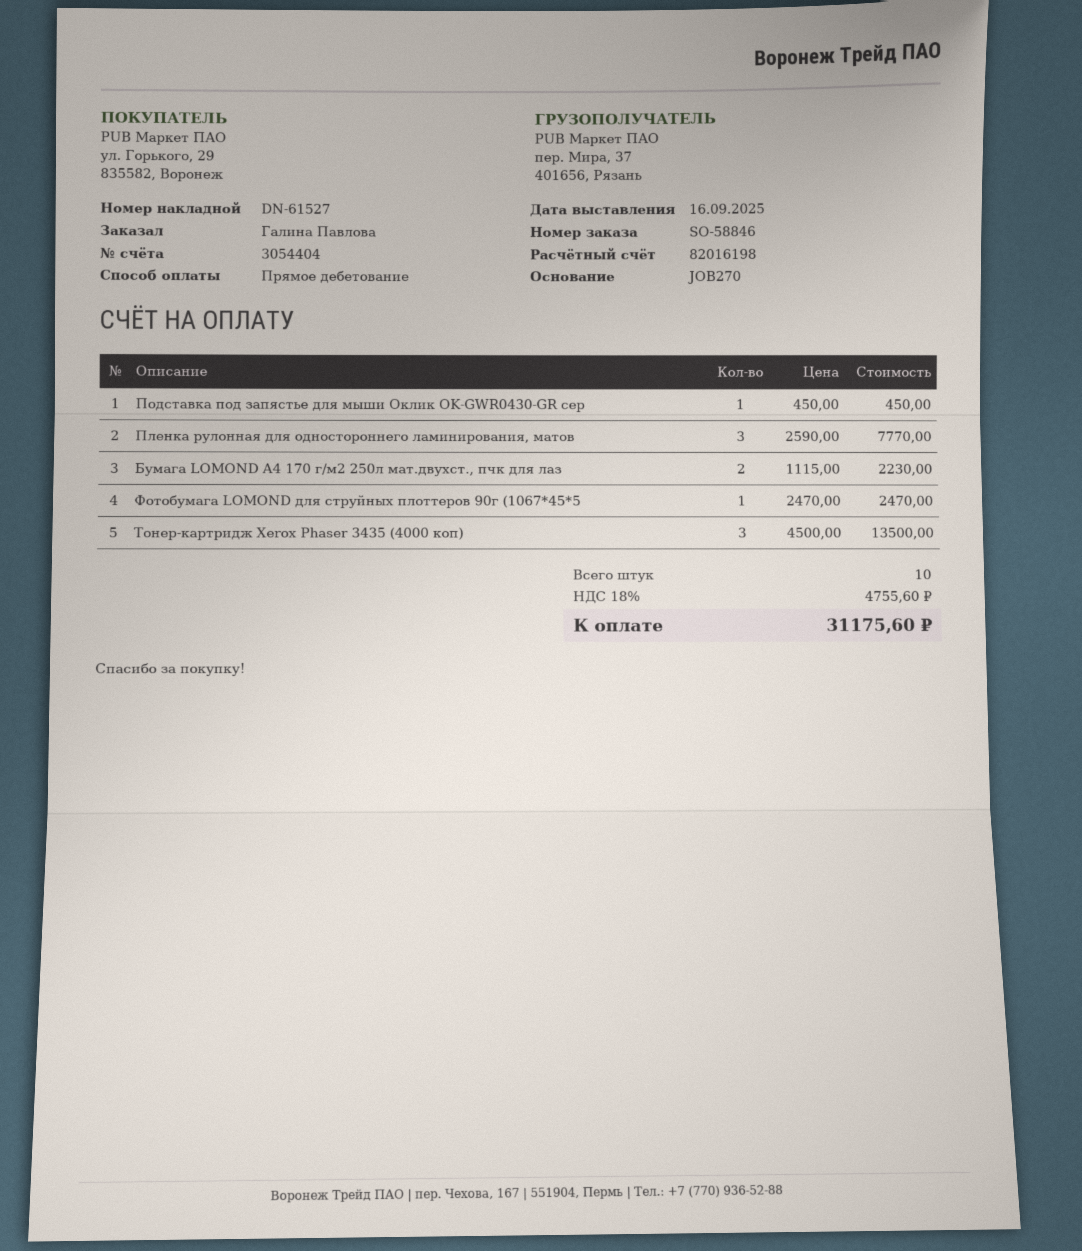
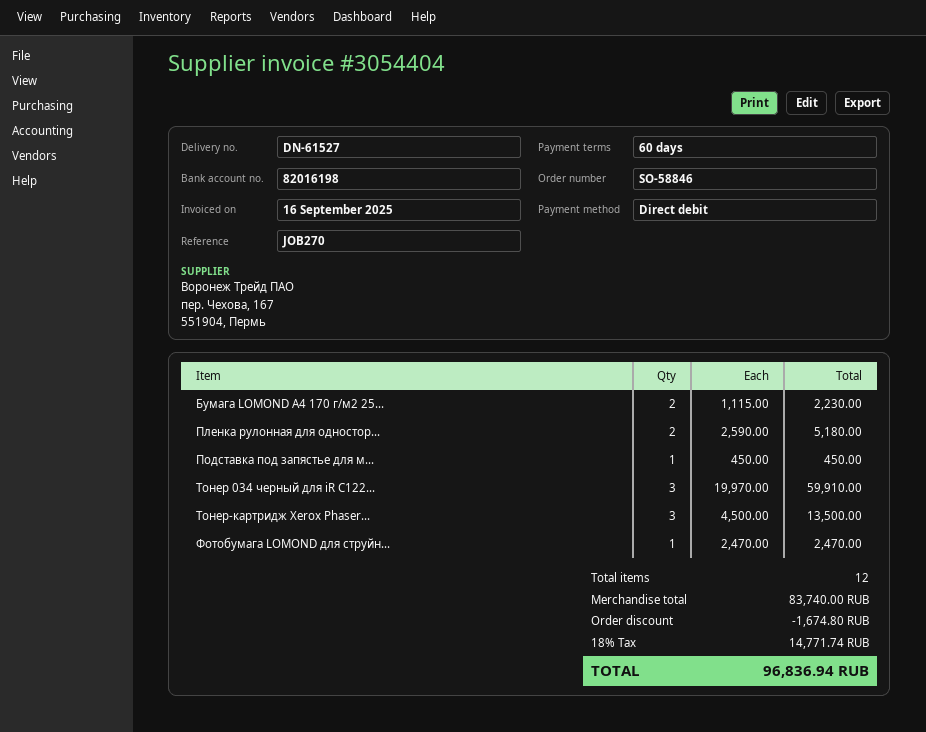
Пленка рулонная для одностороннего ламинирования, матов: 3 x 2590.00 = 7770.00 -> 2 x 2590.00 = 5180.00
Тонер 034 черный для iR C122...: none -> 3 x 19970.00 = 59910.00
total quantity: 10 -> 12
discount: none -> 1674.80
tax: 18% = 4755.60 -> 18% = 14771.74
total: 31175.60 -> 96836.94

